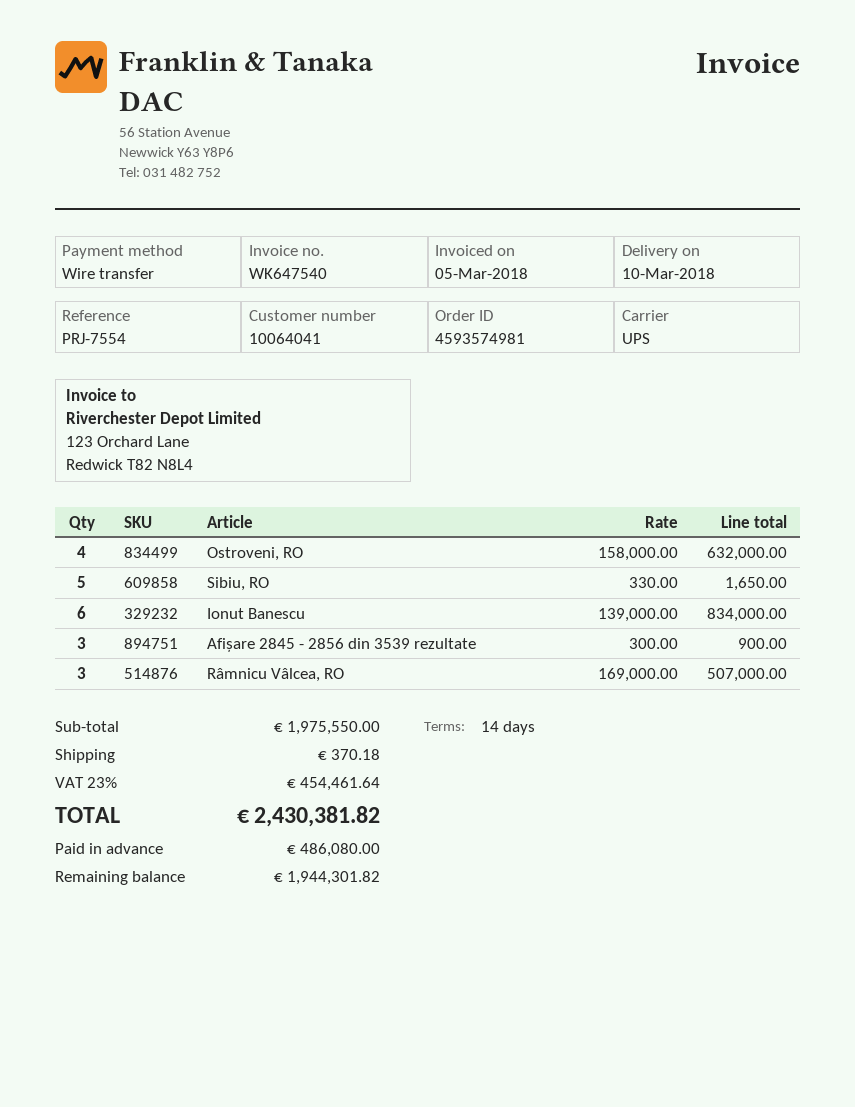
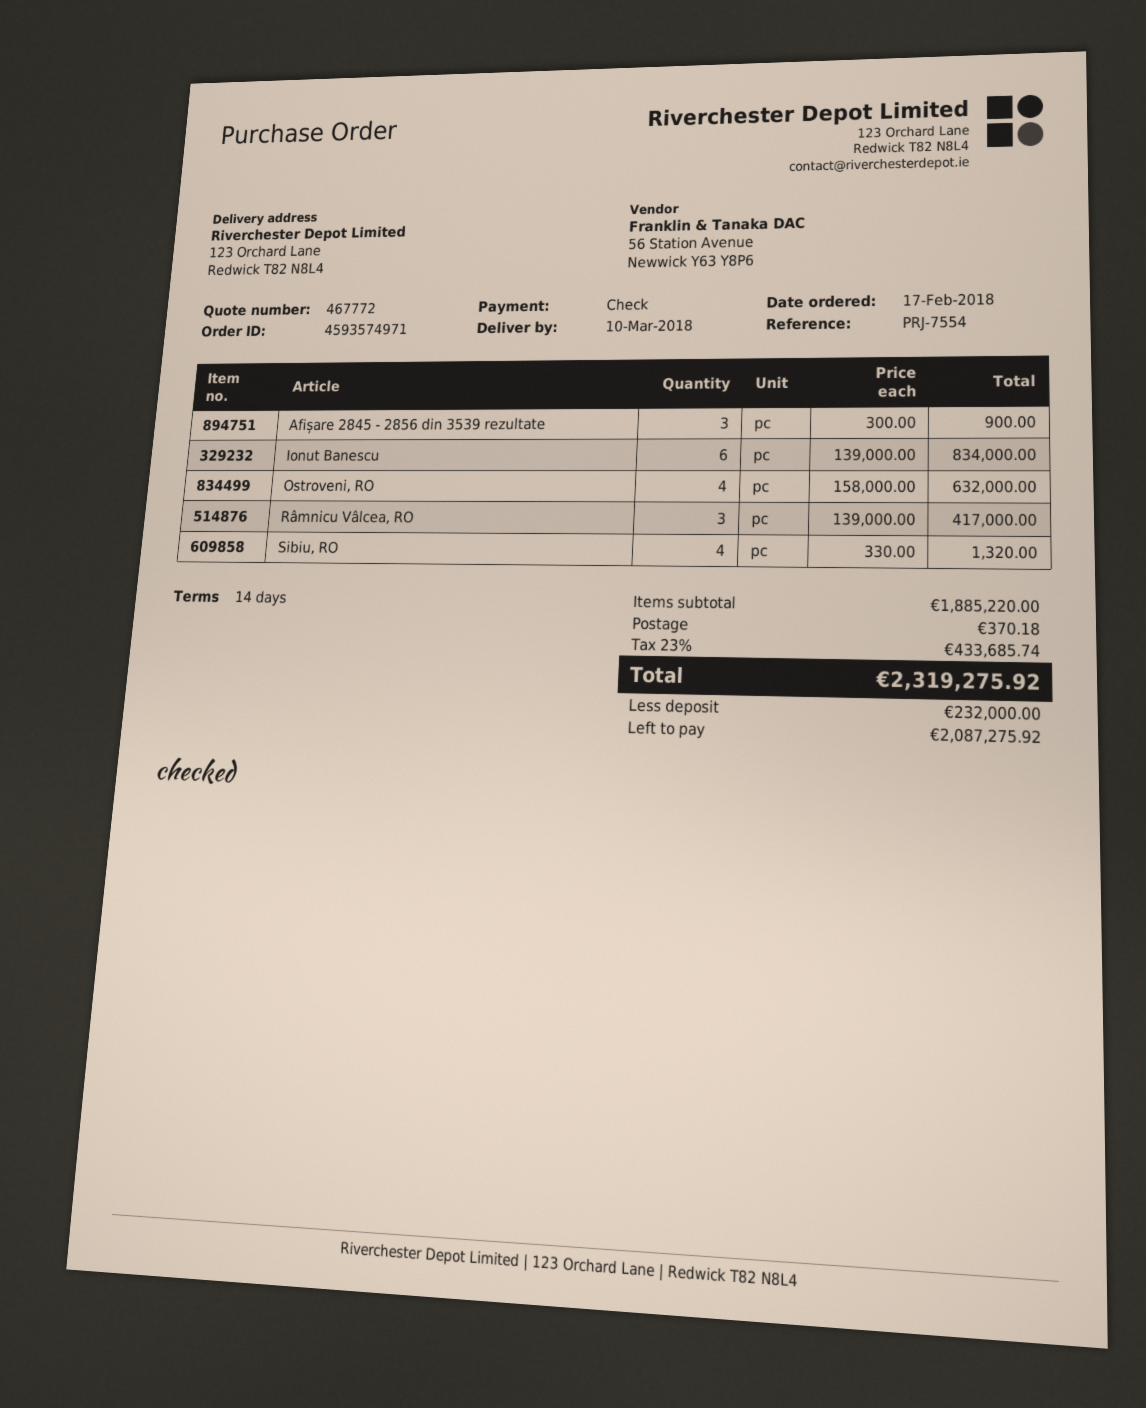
order number: 4593574981 -> 4593574971
payment method: bank transfer -> cheque
Sibiu, RO: 5 x 330.00 = 1650.00 -> 4 x 330.00 = 1320.00
Râmnicu Vâlcea, RO: 3 x 169000.00 = 507000.00 -> 3 x 139000.00 = 417000.00
subtotal: 1975550.00 -> 1885220.00
tax: 23% = 454461.64 -> 23% = 433685.74
total: 2430381.82 -> 2319275.92
deposit: 486080.00 -> 232000.00
balance: 1944301.82 -> 2087275.92

